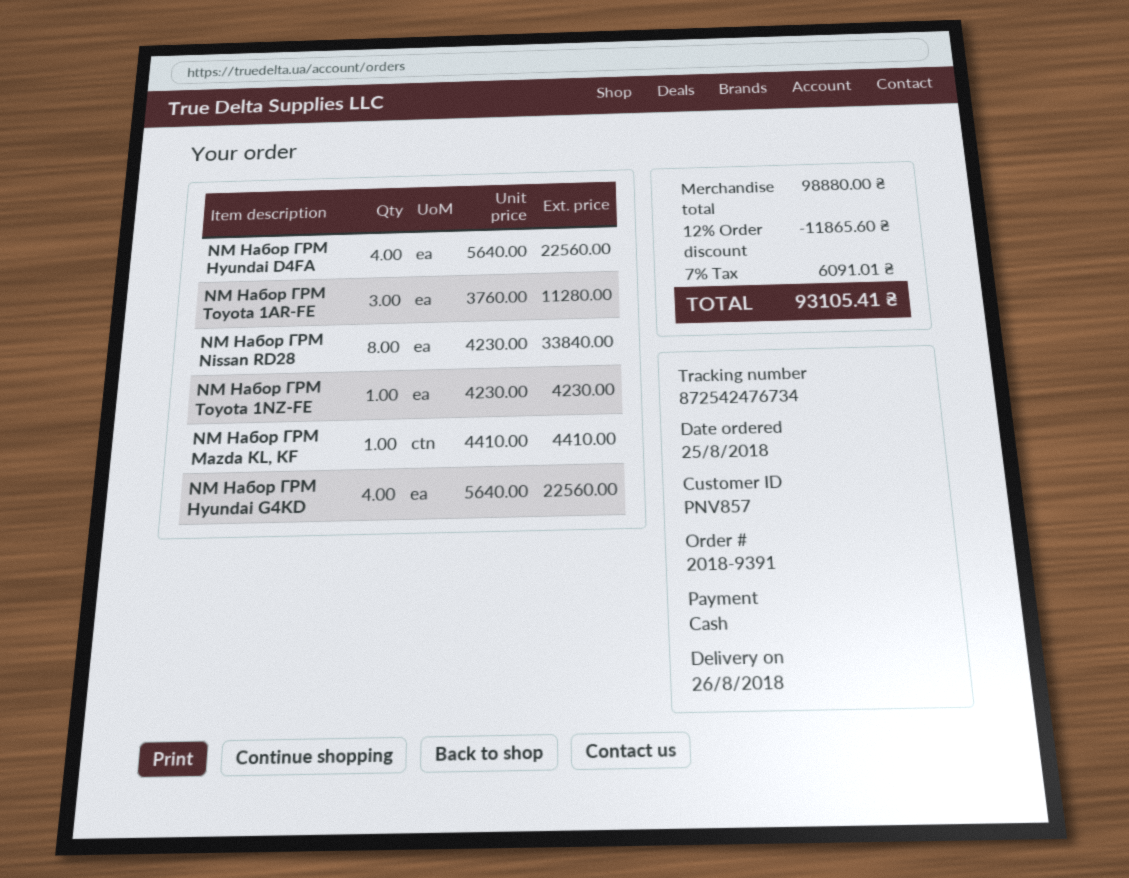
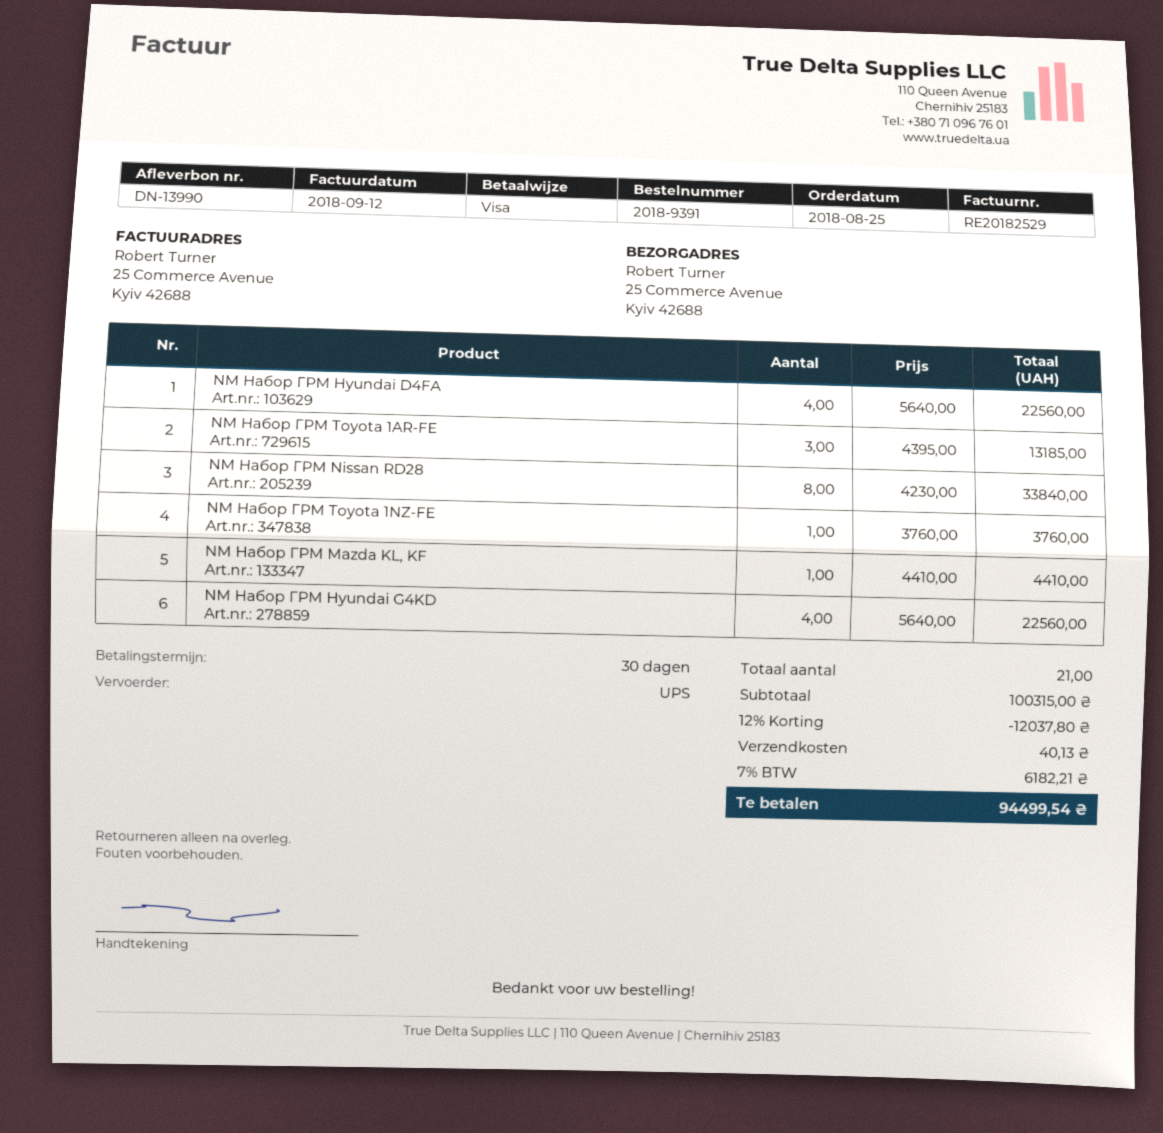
payment method: cash -> Visa
NM Набор ГРМ Toyota 1AR-FE: 3 x 3760.00 = 11280.00 -> 3 x 4395.00 = 13185.00
NM Набор ГРМ Toyota 1NZ-FE: 1 x 4230.00 = 4230.00 -> 1 x 3760.00 = 3760.00
subtotal: 98880.00 -> 100315.00
discount: 12% = 11865.60 -> 12% = 12037.80
shipping: none -> 40.13
tax: 7% = 6091.01 -> 7% = 6182.21
total: 93105.41 -> 94499.54

